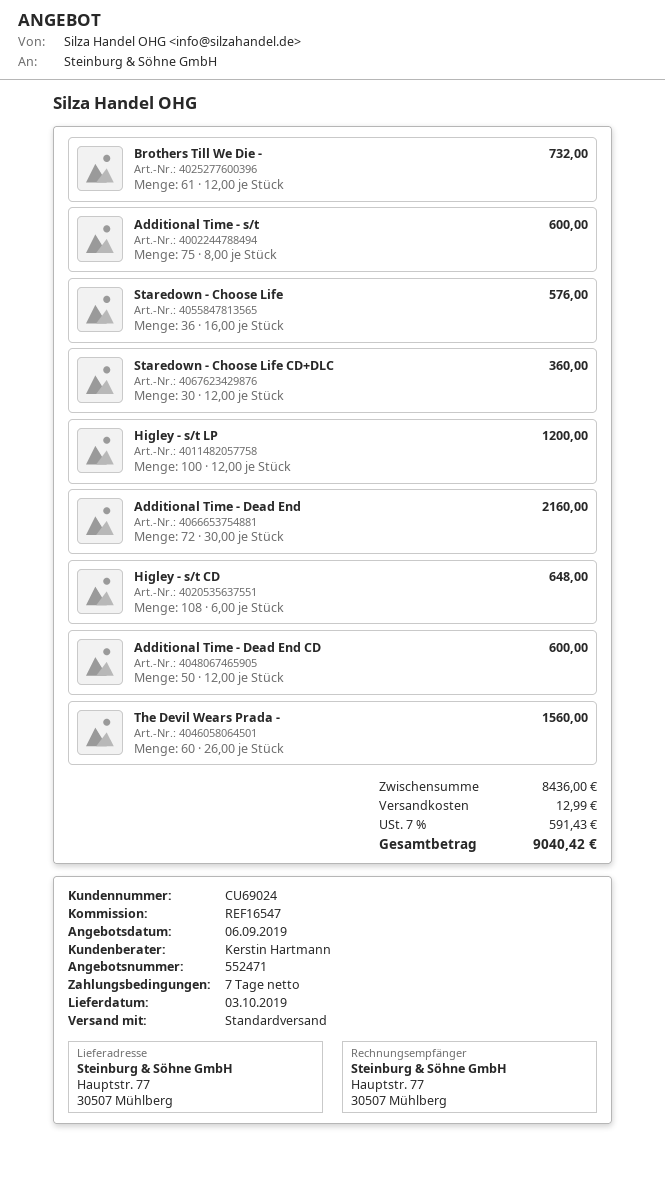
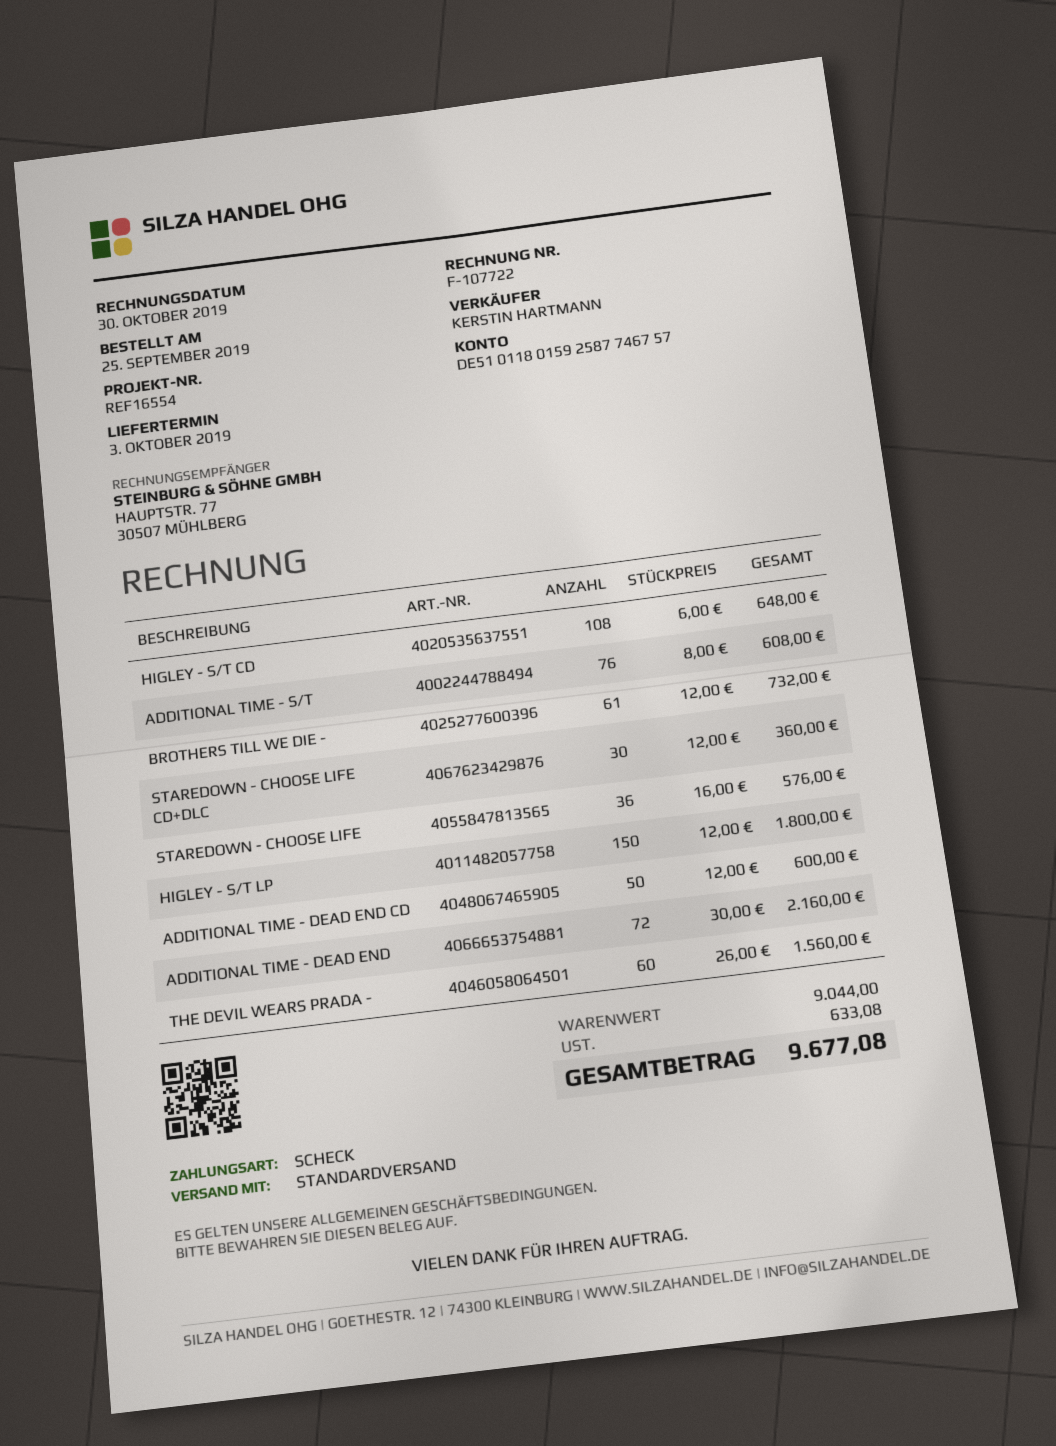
reference: REF16547 -> REF16554
Additional Time - s/t: 75 x 8.00 = 600.00 -> 76 x 8.00 = 608.00
Higley - s/t LP: 100 x 12.00 = 1200.00 -> 150 x 12.00 = 1800.00
subtotal: 8436.00 -> 9044.00
shipping: 12.99 -> none
tax: 591.43 -> 633.08
total: 9040.42 -> 9677.08

